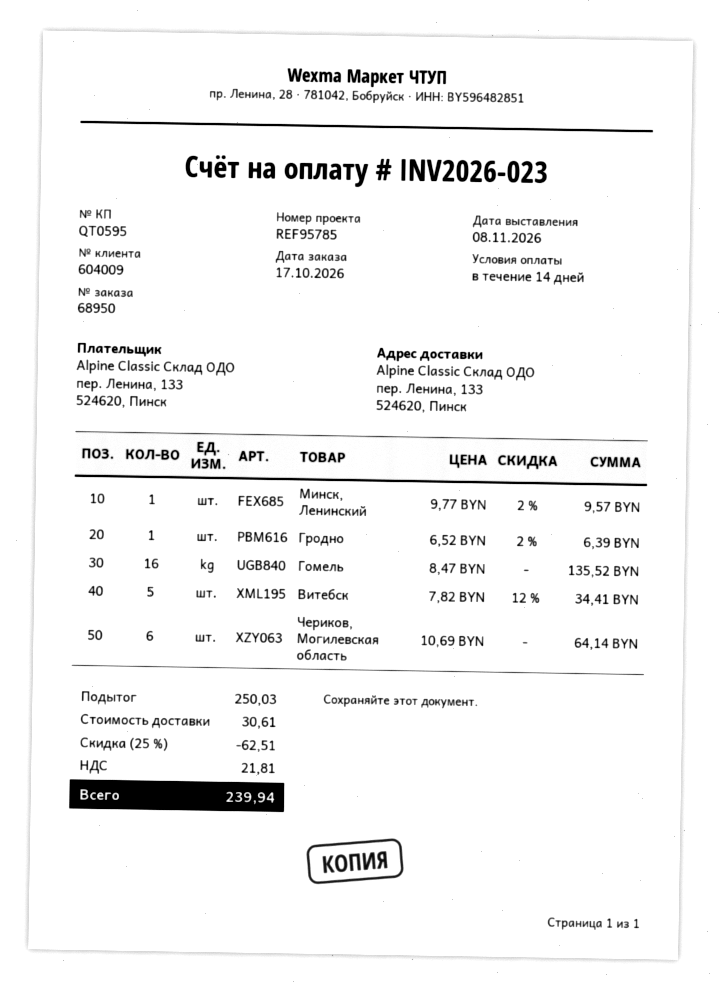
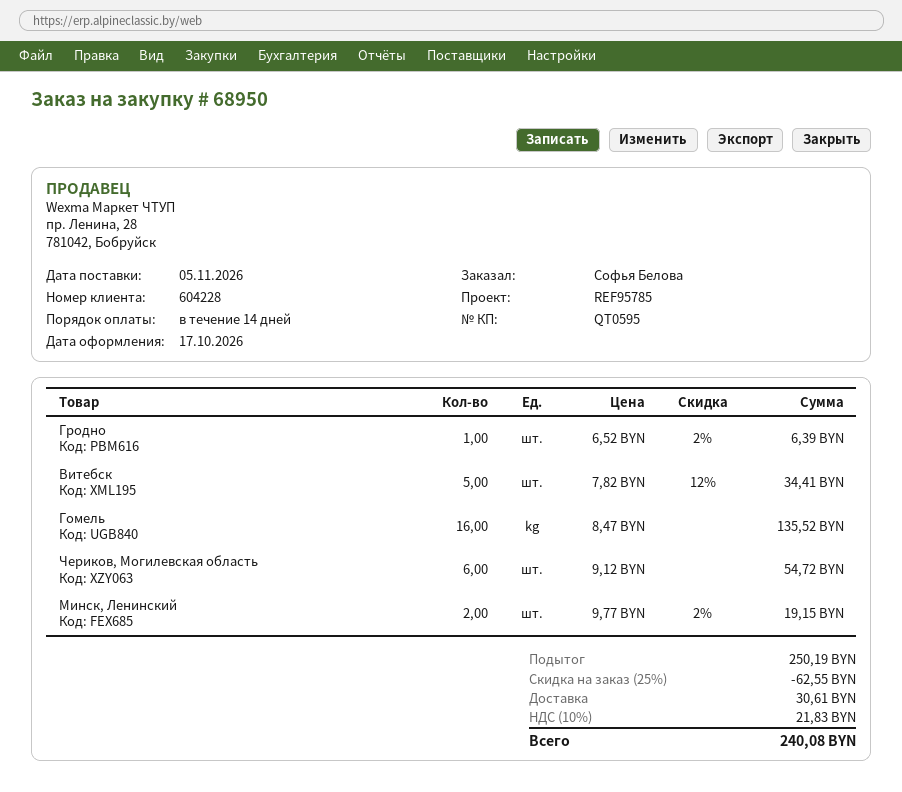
customer number: 604009 -> 604228
Минск, Ленинский: 1 x 9.77 - 2% = 9.57 -> 2 x 9.77 - 2% = 19.15
Чериков, Могилевская область: 6 x 10.69 = 64.14 -> 6 x 9.12 = 54.72
subtotal: 250.03 -> 250.19
discount: 25% = 62.51 -> 25% = 62.55
tax: 21.81 -> 21.83
total: 239.94 -> 240.08

